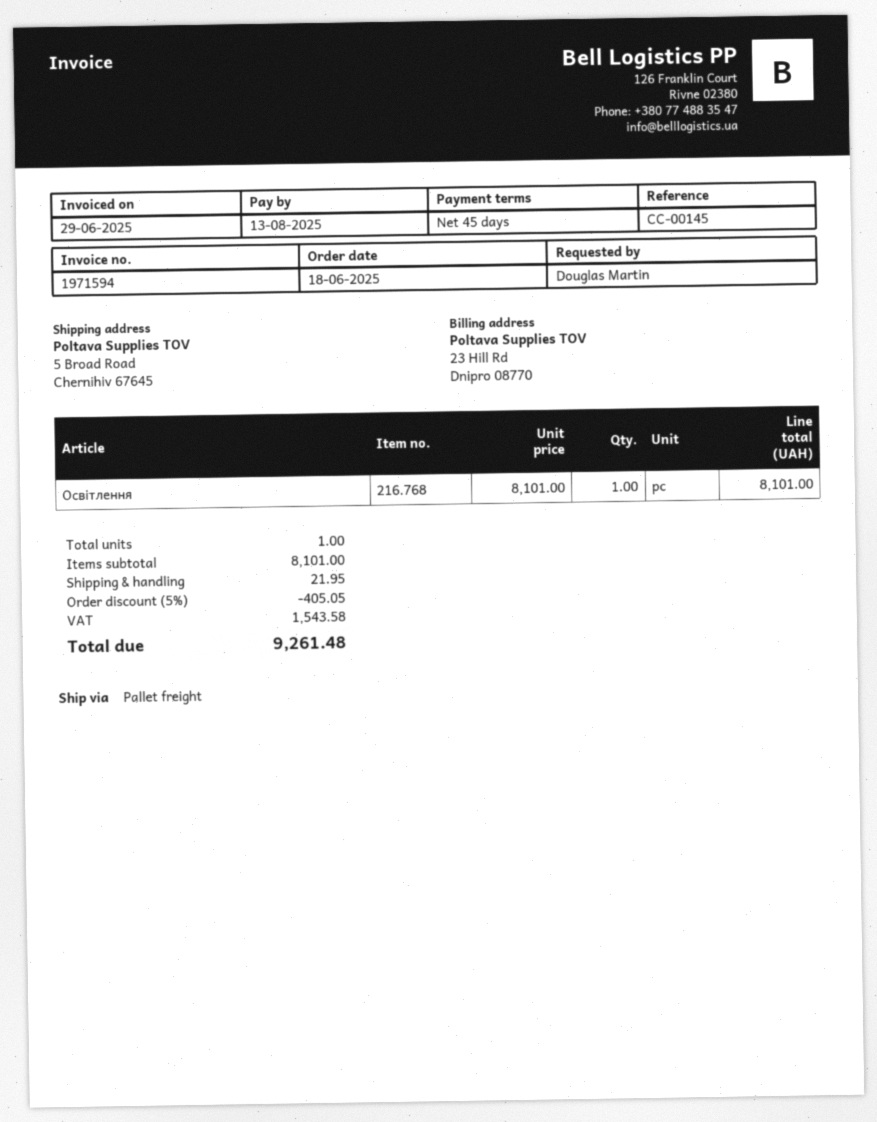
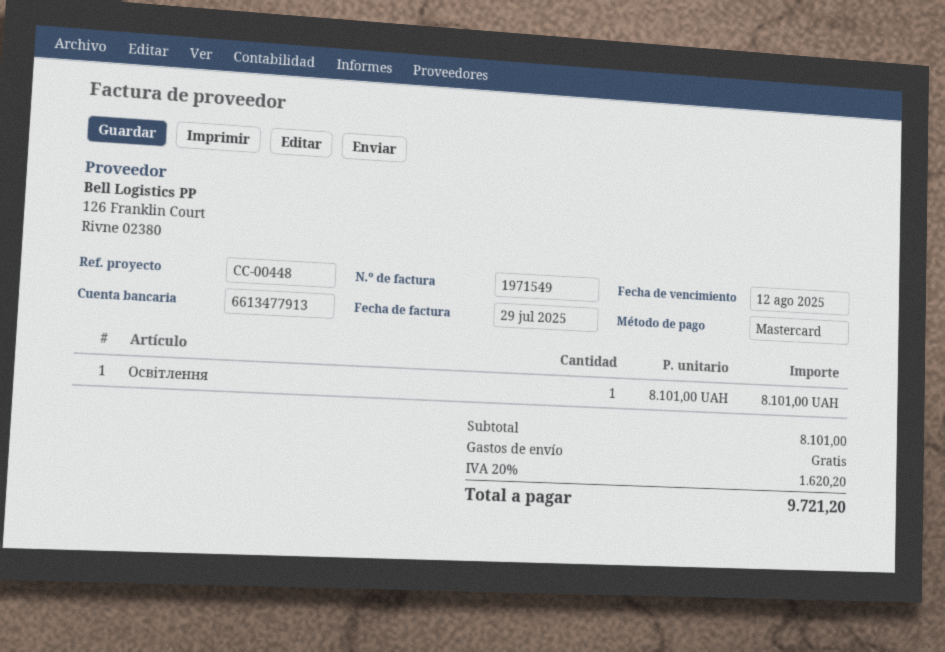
invoice number: 1971594 -> 1971549
invoice date: 2025-06-29 -> 2025-07-29
due date: 2025-08-13 -> 2025-08-12
reference: CC-00145 -> CC-00448
discount: 5% = 405.05 -> none
shipping: 21.95 -> 0.00
tax: 1543.58 -> 1620.20
total: 9261.48 -> 9721.20

